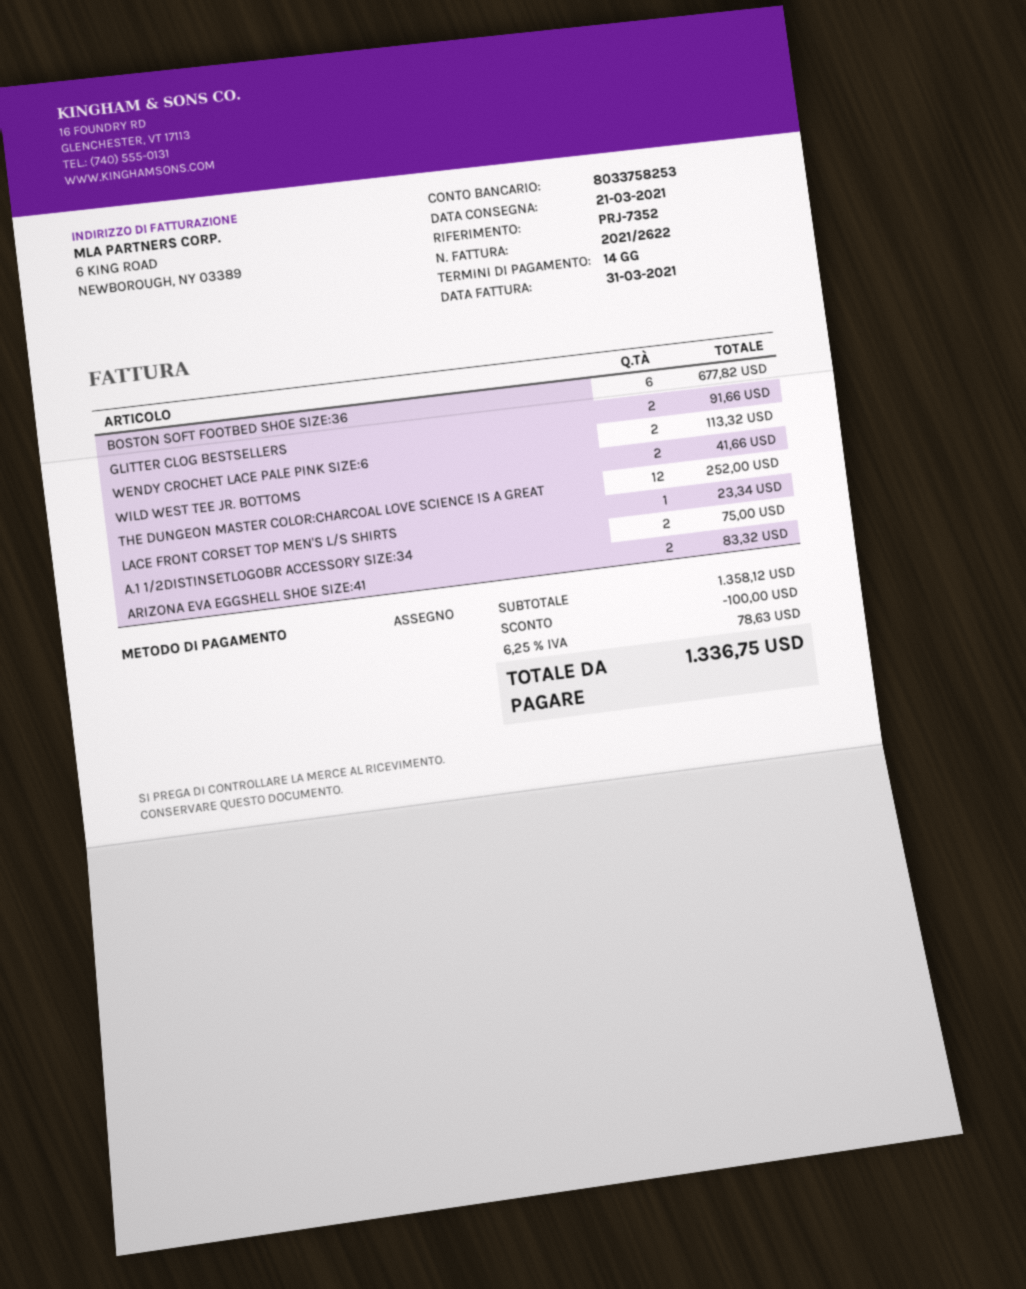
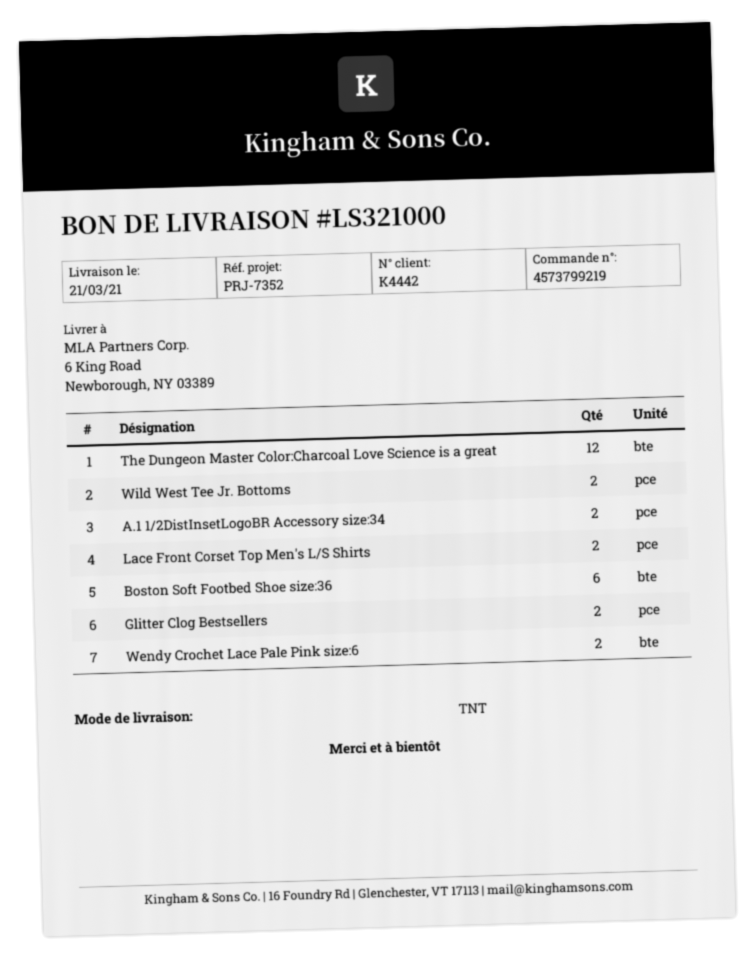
LACE FRONT CORSET TOP MEN'S L/S SHIRTS: 1 -> 2
ARIZONA EVA EGGSHELL SHOE SIZE:41: 2 -> none

